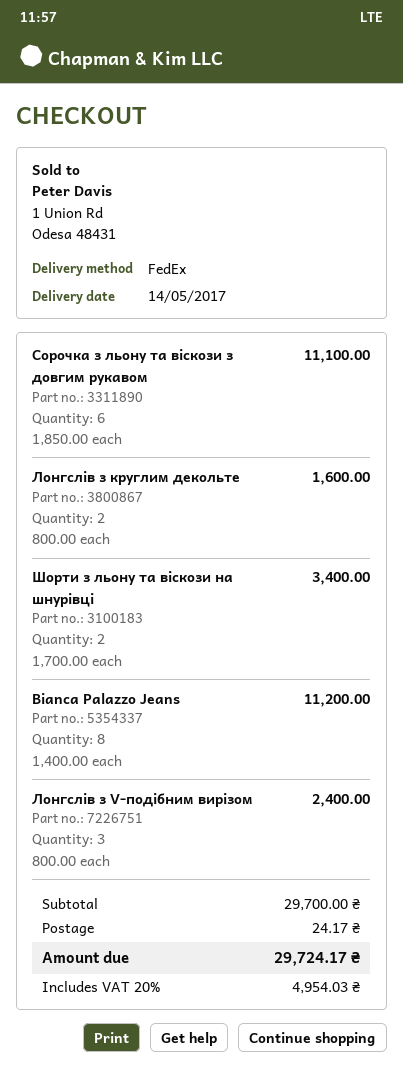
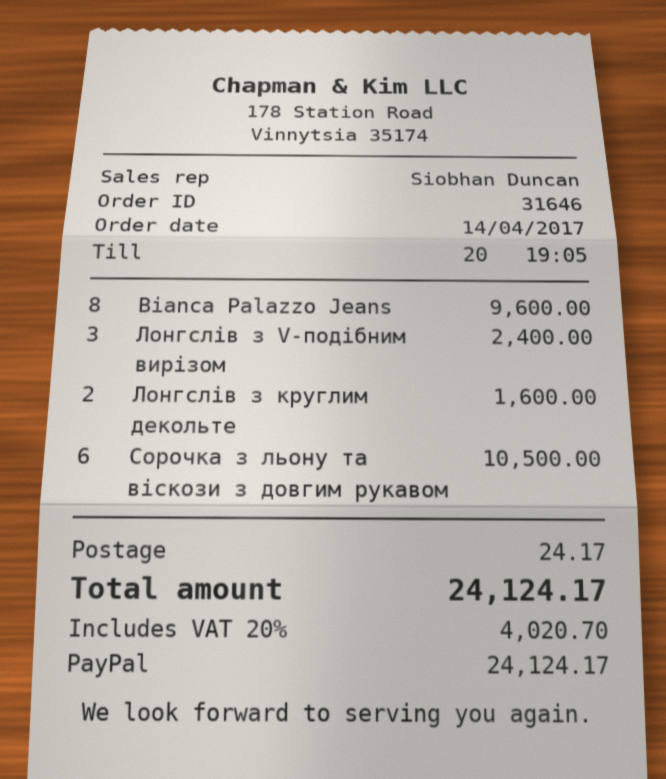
Сорочка з льону та віскози з довгим рукавом: 6 for 11100.00 -> 6 for 10500.00
Шорти з льону та віскози на шнурівці: 2 for 3400.00 -> none
Bianca Palazzo Jeans: 8 for 11200.00 -> 8 for 9600.00
tax: 20% = 4954.03 -> 20% = 4020.70
total: 29724.17 -> 24124.17

